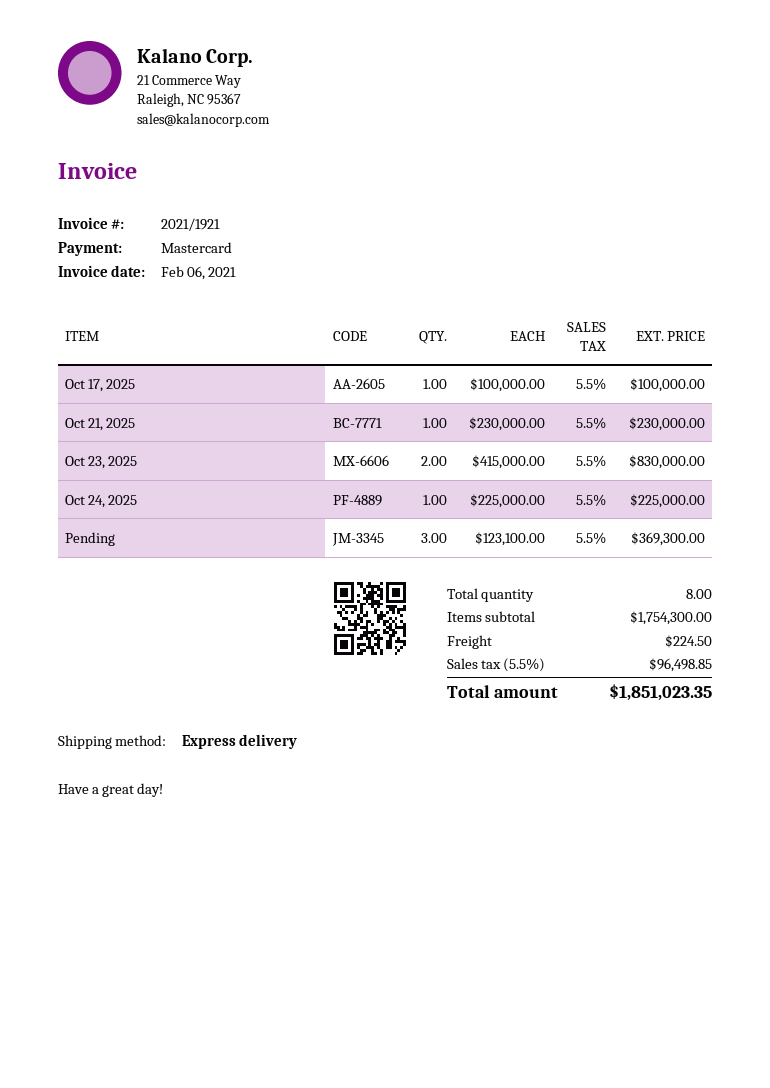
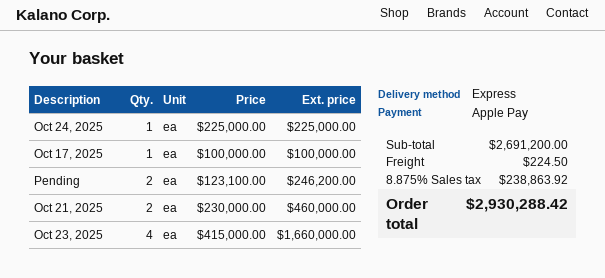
payment method: Mastercard -> Apple Pay
Oct 21, 2025: 1 x 230000.00 = 230000.00 -> 2 x 230000.00 = 460000.00
Oct 23, 2025: 2 x 415000.00 = 830000.00 -> 4 x 415000.00 = 1660000.00
Pending: 3 x 123100.00 = 369300.00 -> 2 x 123100.00 = 246200.00
subtotal: 1754300.00 -> 2691200.00
tax: 5.5% = 96498.85 -> 8.875% = 238863.92
total: 1851023.35 -> 2930288.42

